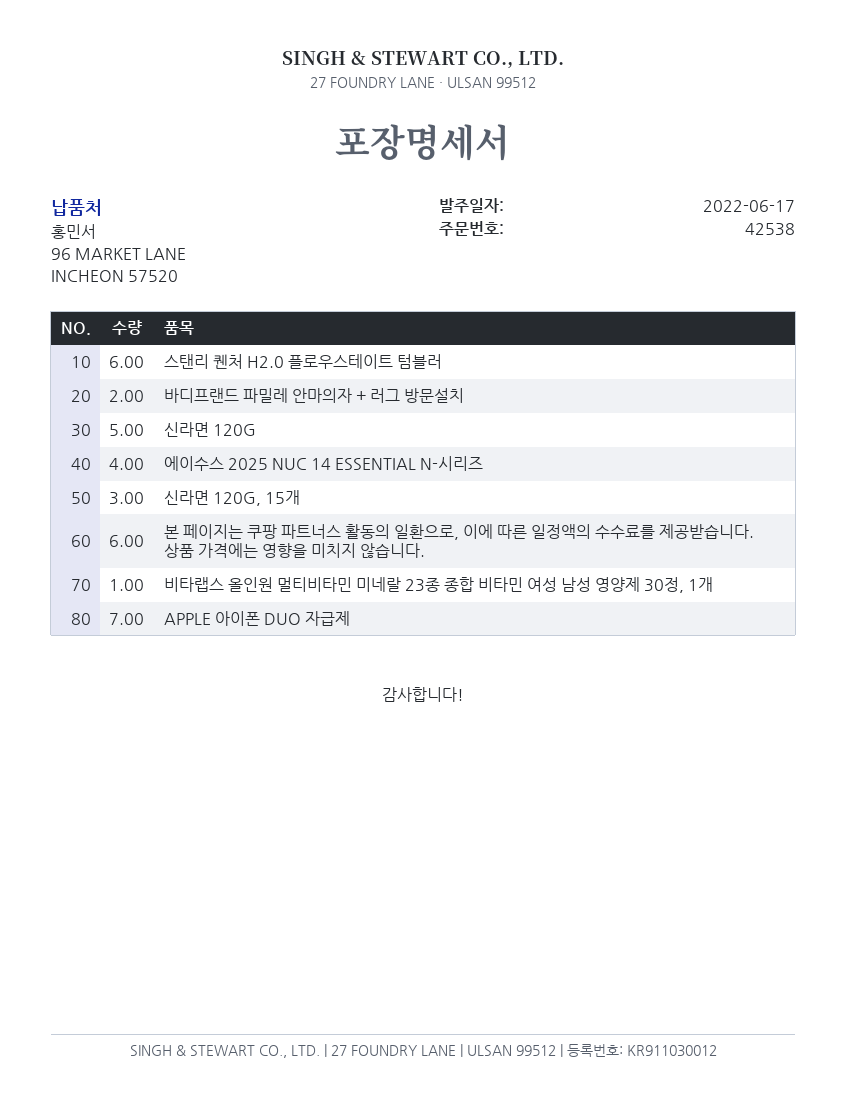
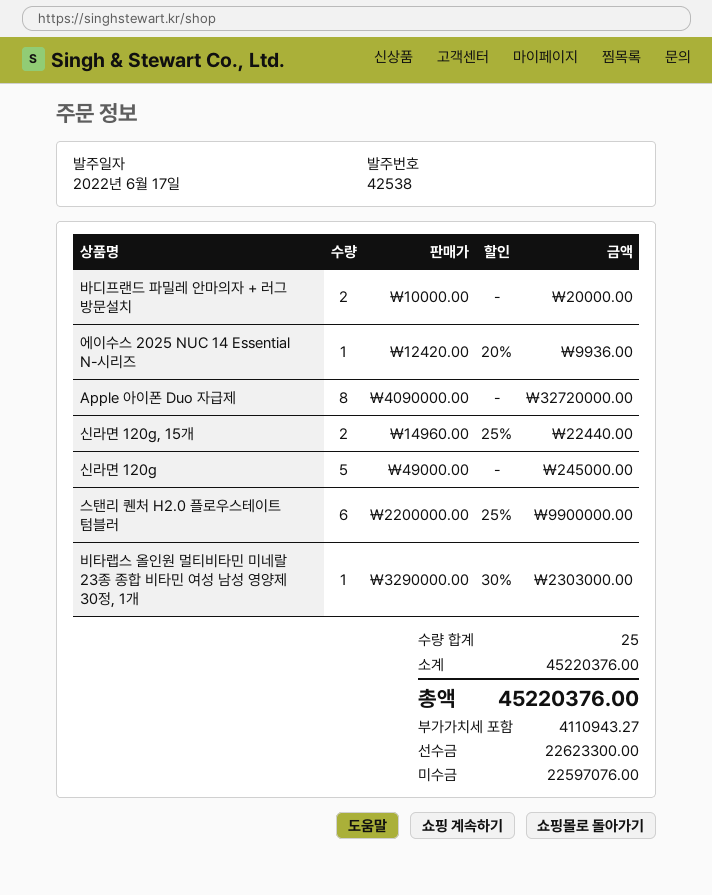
에이수스 2025 NUC 14 ESSENTIAL N-시리즈: 4 -> 1
신라면 120G, 15개: 3 -> 2
본 페이지는 쿠팡 파트너스 활동의 일환으로, 이에 따른 일정액의 수수료를 제공받습니다. 상품 가격에는 영향을 미치지 않습니다.: 6 -> none
APPLE 아이폰 DUO 자급제: 7 -> 8

